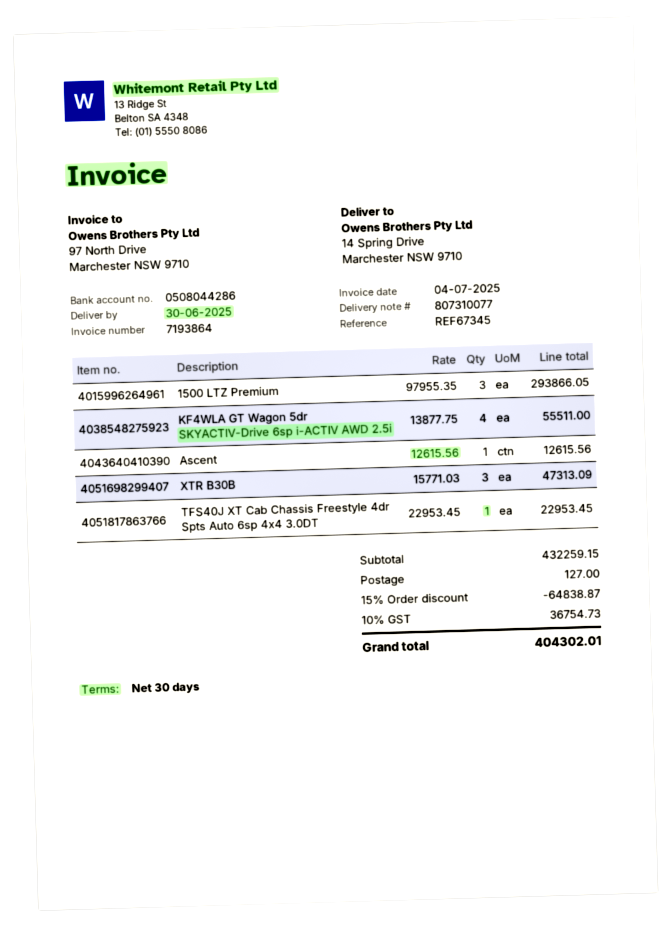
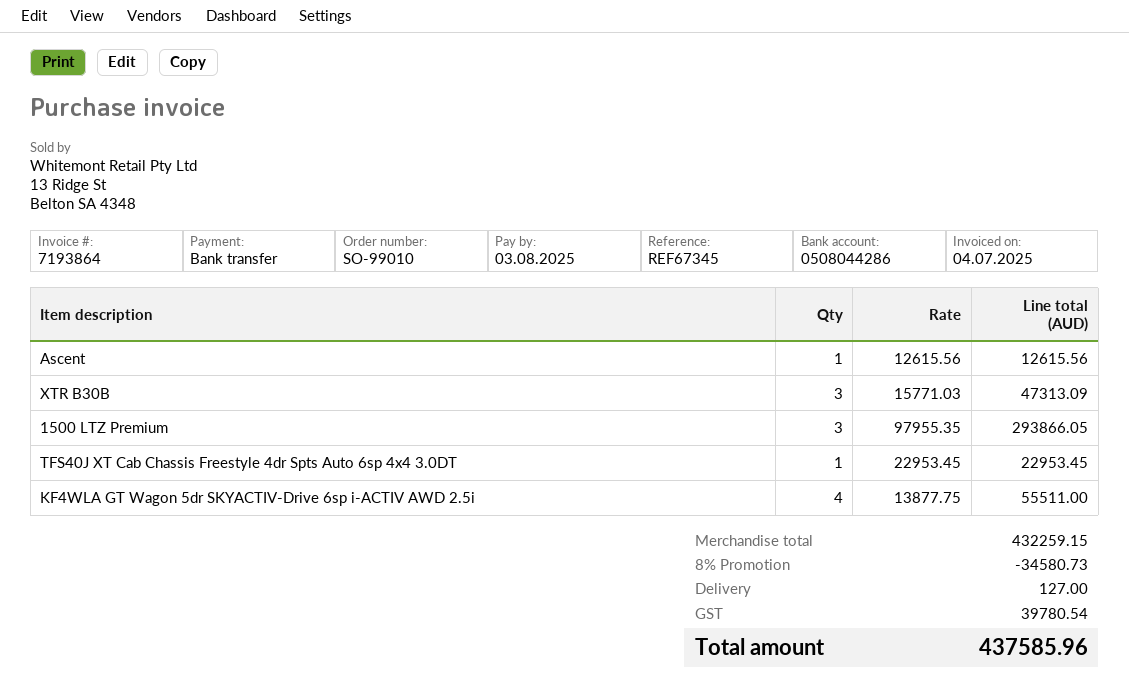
discount: 15% = 64838.87 -> 8% = 34580.73
tax: 36754.73 -> 39780.54
total: 404302.01 -> 437585.96

